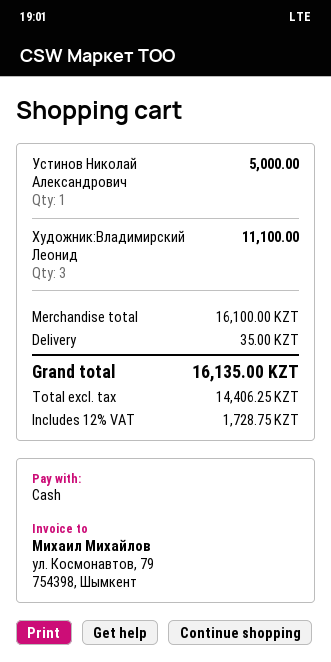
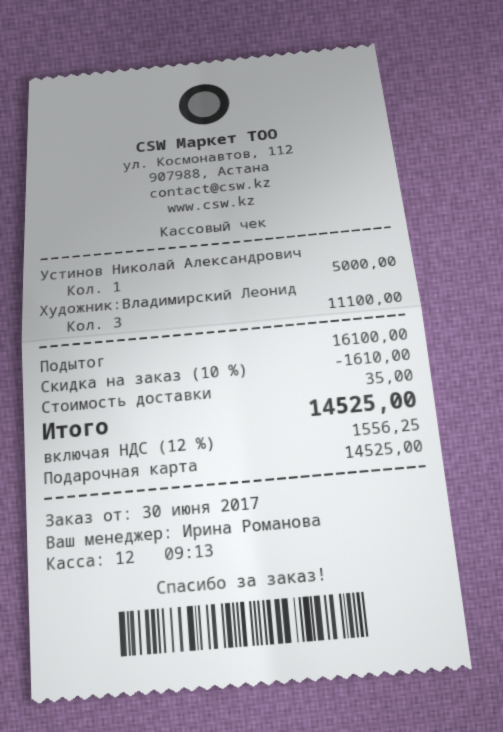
payment method: cash -> gift card
discount: none -> 10% = 1610.00
tax: 12% = 1728.75 -> 12% = 1556.25
total: 16135.00 -> 14525.00

